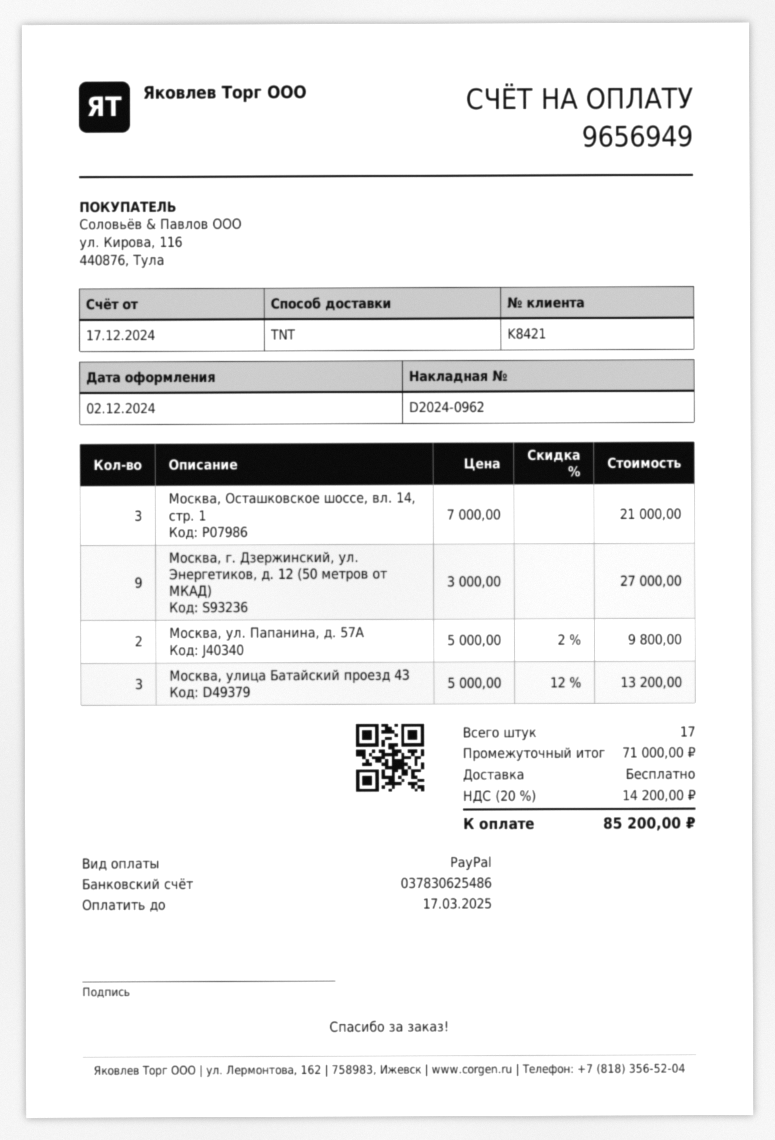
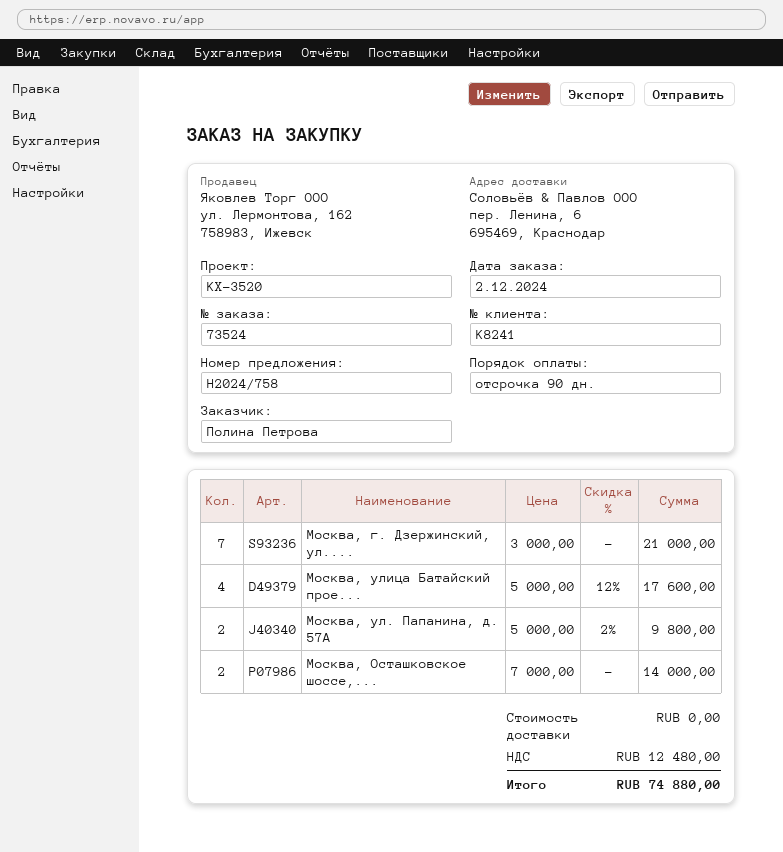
customer number: K8421 -> K8241
Москва, Осташковское шоссе, вл. 14, стр. 1: 3 x 7000.00 = 21000.00 -> 2 x 7000.00 = 14000.00
Москва, г. Дзержинский, ул. Энергетиков, д. 12 (50 метров от МКАД): 9 x 3000.00 = 27000.00 -> 7 x 3000.00 = 21000.00
Москва, улица Батайский проезд 43: 3 x 5000.00 - 12% = 13200.00 -> 4 x 5000.00 - 12% = 17600.00
tax: 14200.00 -> 12480.00
total: 85200.00 -> 74880.00

